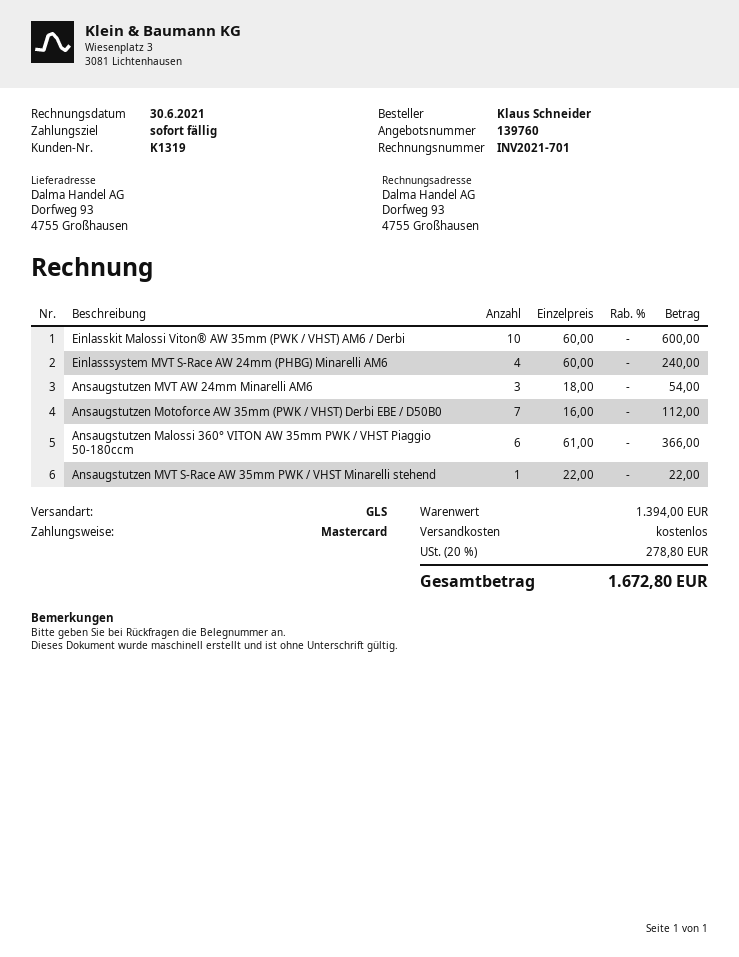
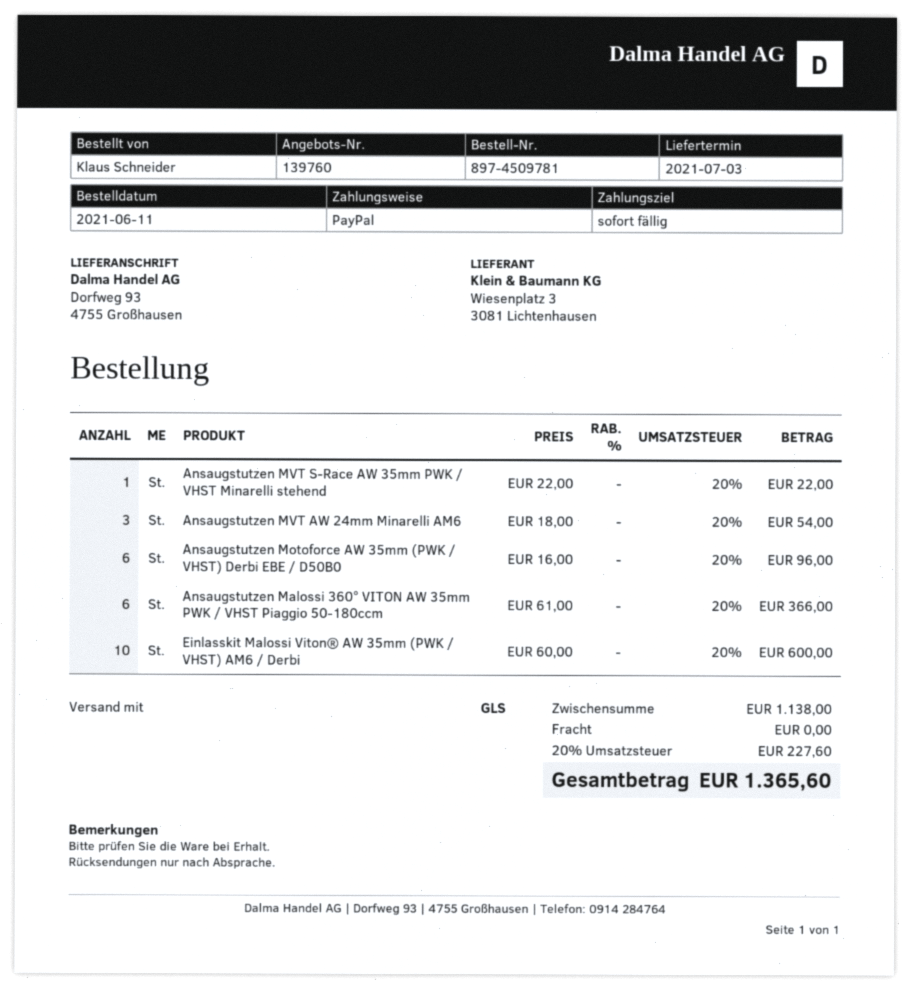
payment method: Mastercard -> PayPal
Einlasssystem MVT S-Race AW 24mm (PHBG) Minarelli AM6: 4 x 60.00 = 240.00 -> none
Ansaugstutzen Motoforce AW 35mm (PWK / VHST) Derbi EBE / D50B0: 7 x 16.00 = 112.00 -> 6 x 16.00 = 96.00
subtotal: 1394.00 -> 1138.00
tax: 20% = 278.80 -> 20% = 227.60
total: 1672.80 -> 1365.60

